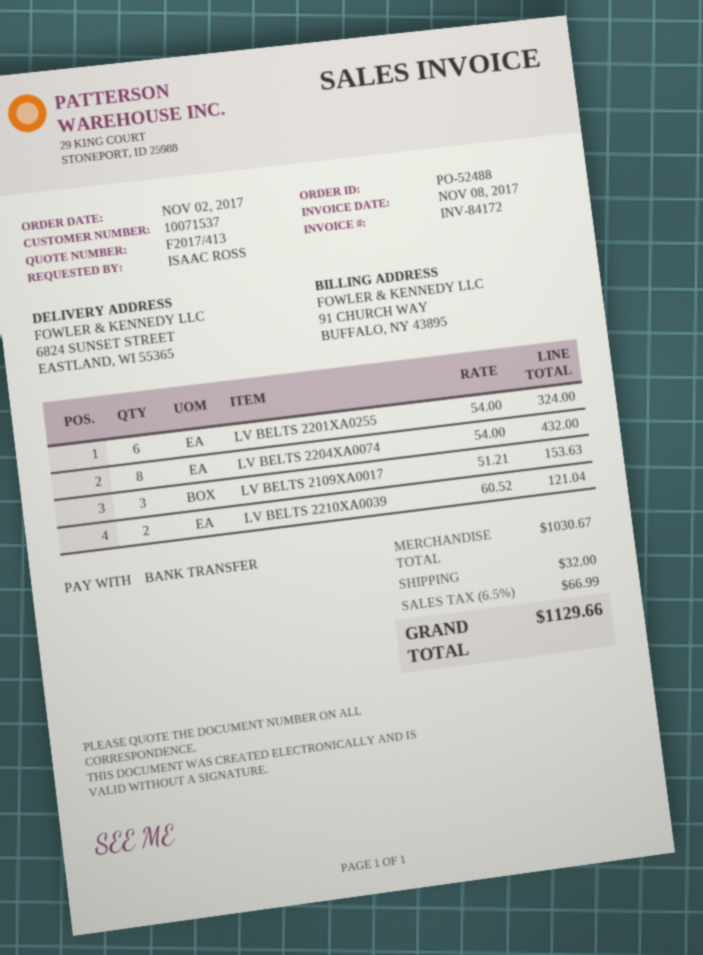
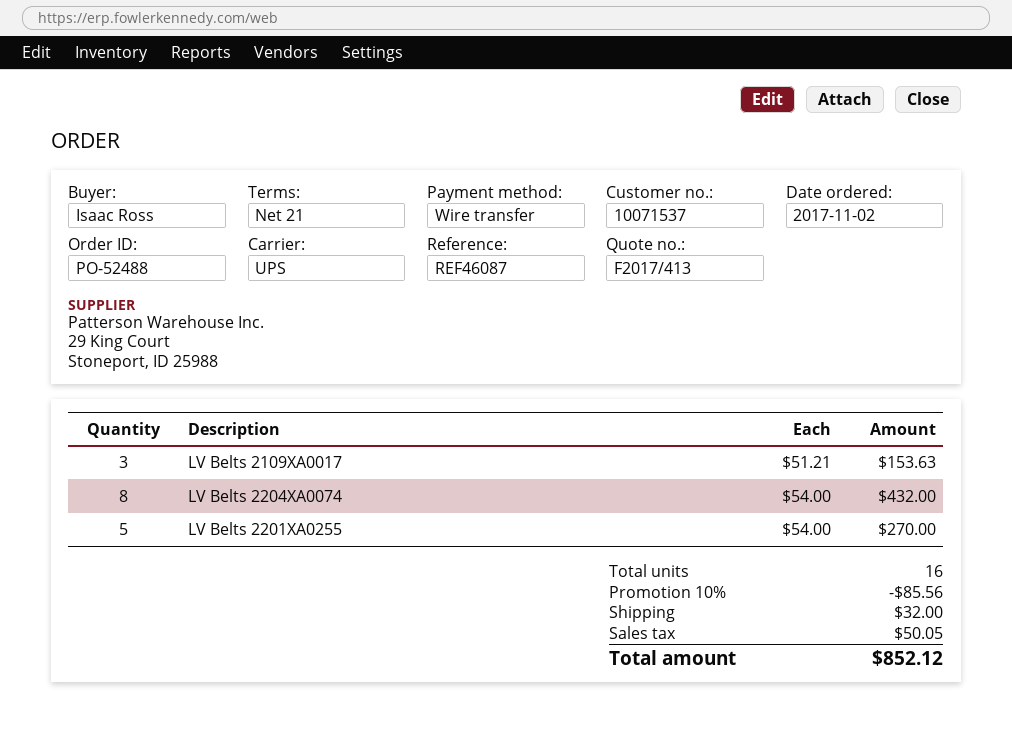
LV BELTS 2201XA0255: 6 x 54.00 = 324.00 -> 5 x 54.00 = 270.00
LV BELTS 2210XA0039: 2 x 60.52 = 121.04 -> none
discount: none -> 10% = 85.56
tax: 66.99 -> 50.05
total: 1129.66 -> 852.12

